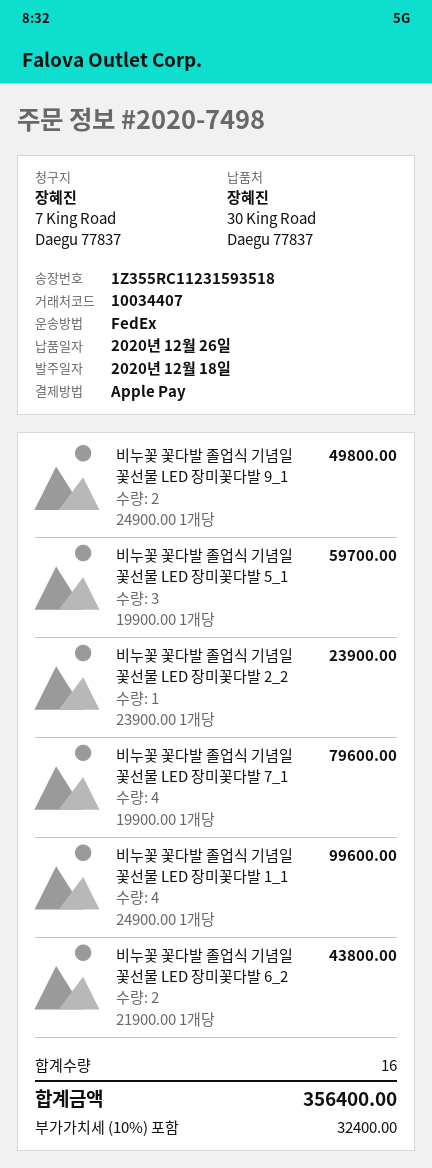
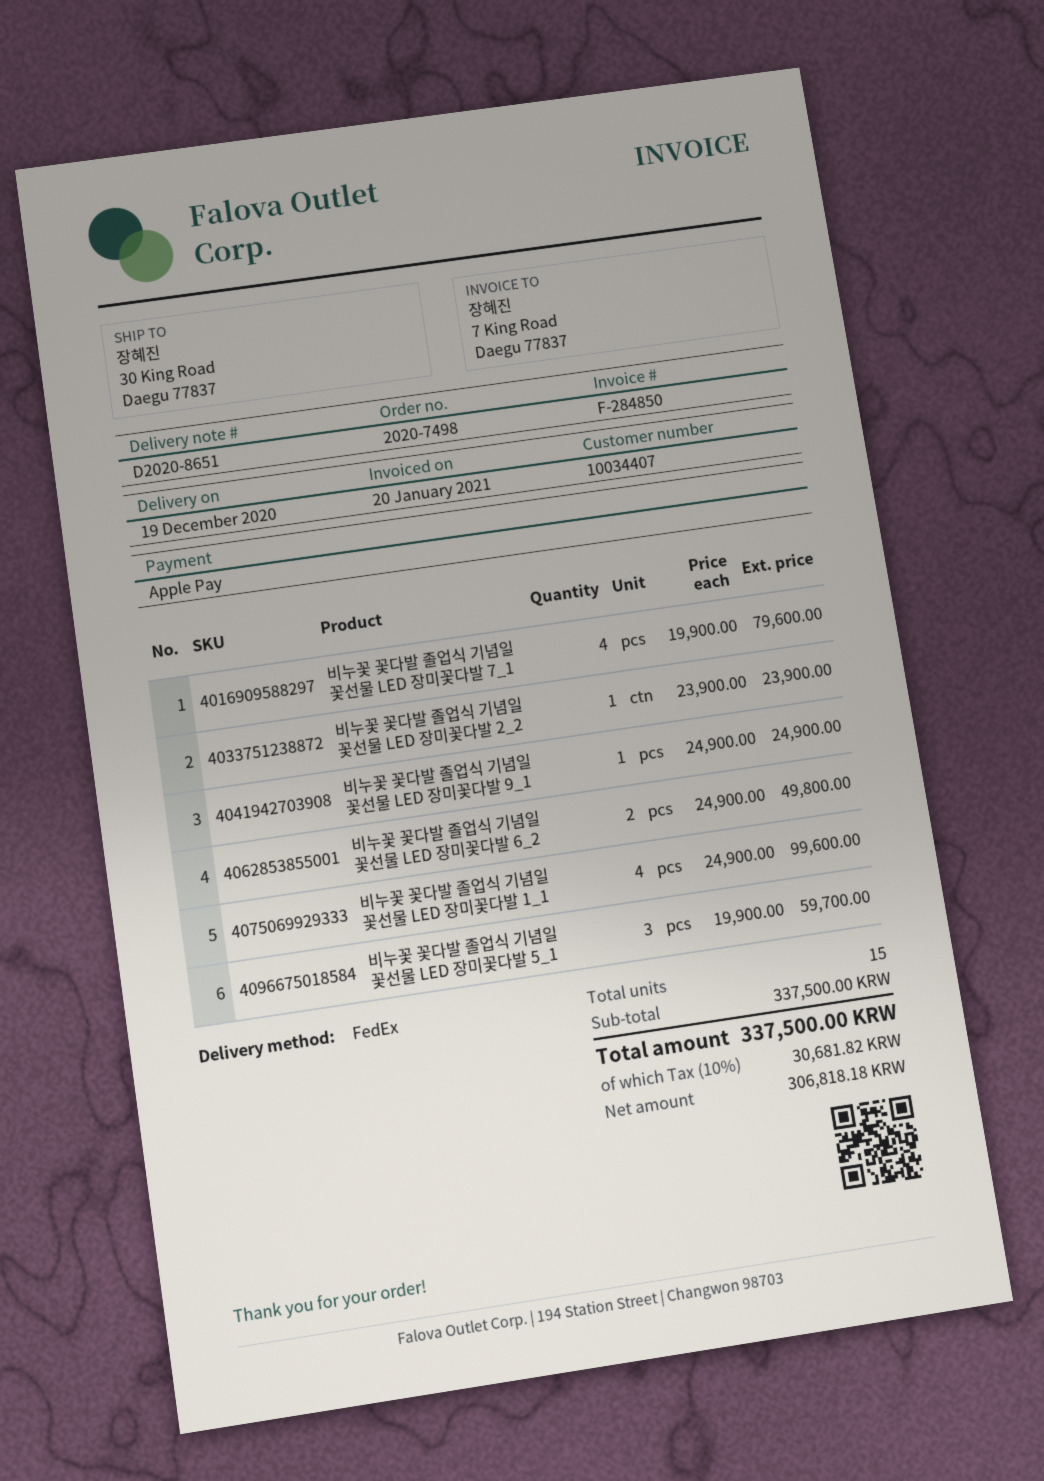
delivery date: 2020-12-26 -> 2020-12-19
비누꽃 꽃다발 졸업식 기념일 꽃선물 LED 장미꽃다발 9_1: 2 x 24900.00 = 49800.00 -> 1 x 24900.00 = 24900.00
비누꽃 꽃다발 졸업식 기념일 꽃선물 LED 장미꽃다발 6_2: 2 x 21900.00 = 43800.00 -> 2 x 24900.00 = 49800.00
total quantity: 16 -> 15
tax: 10% = 32400.00 -> 10% = 30681.82
total: 356400.00 -> 337500.00

